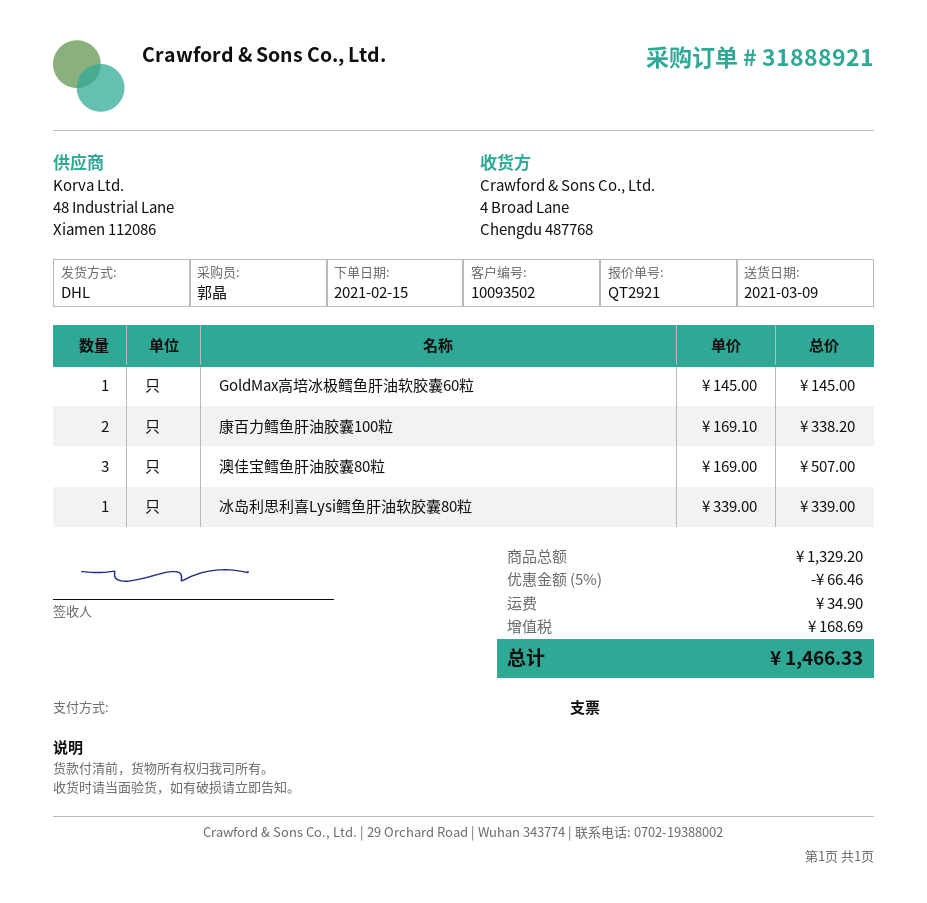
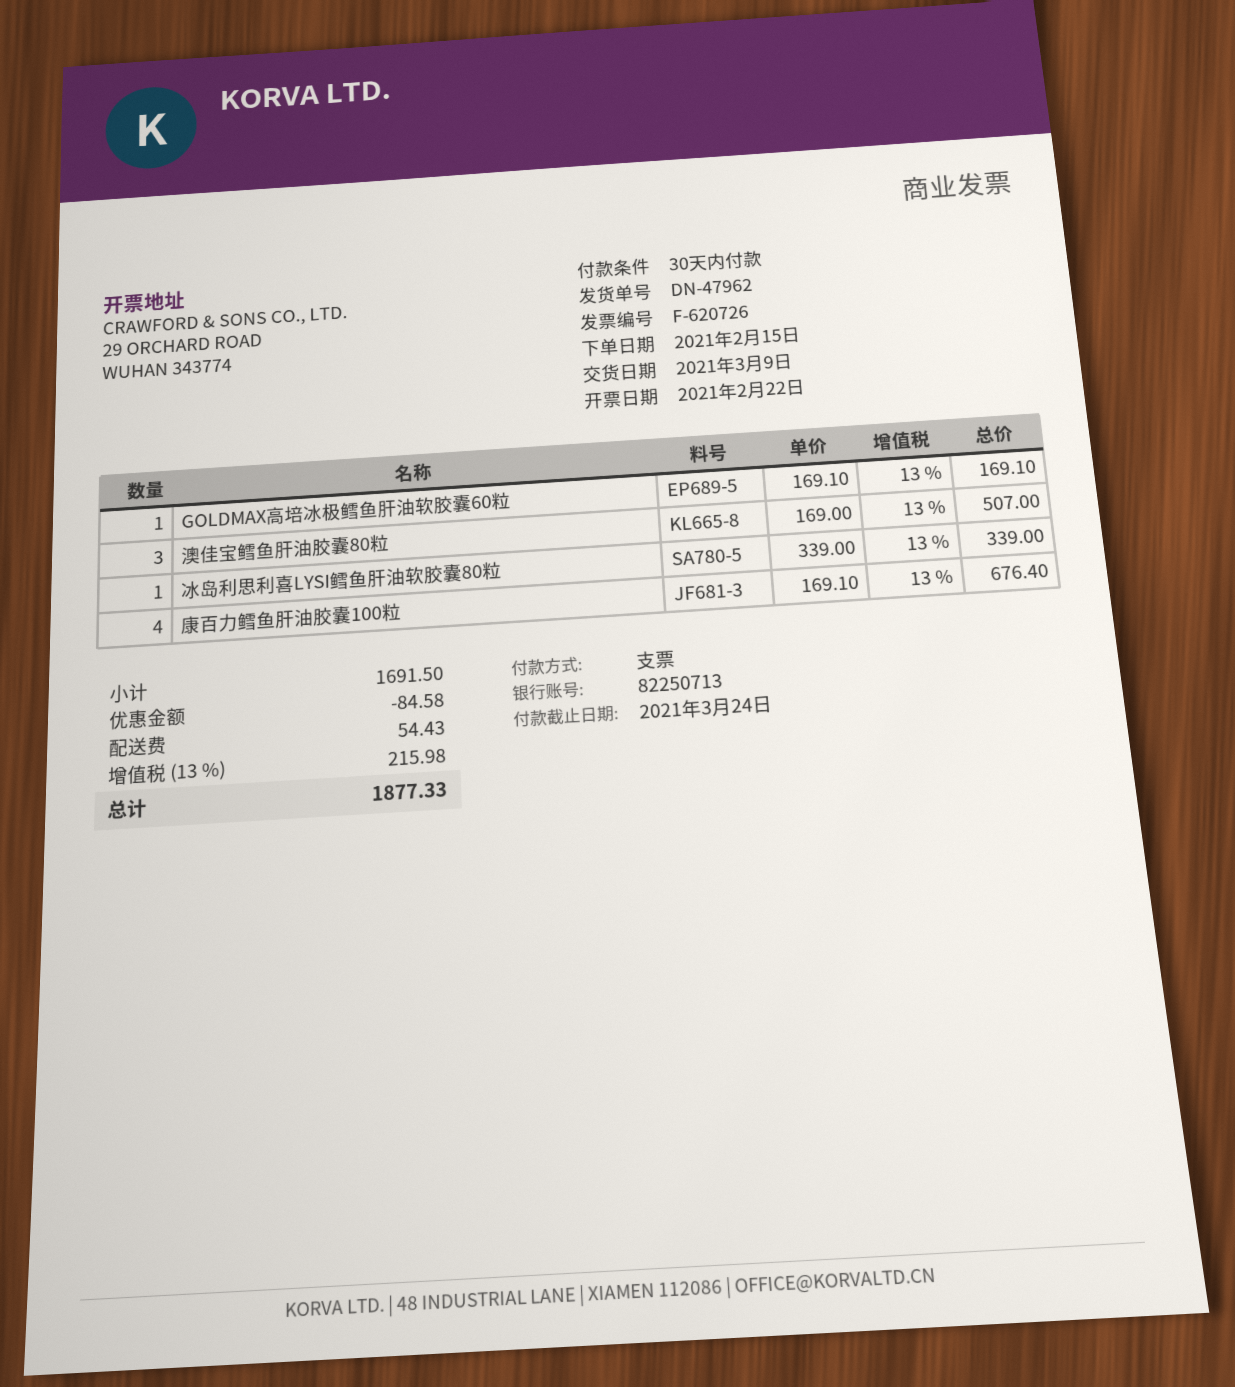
GoldMax高培冰极鳕鱼肝油软胶囊60粒: 1 x 145.00 = 145.00 -> 1 x 169.10 = 169.10
康百力鳕鱼肝油胶囊100粒: 2 x 169.10 = 338.20 -> 4 x 169.10 = 676.40
subtotal: 1329.20 -> 1691.50
discount: 66.46 -> 84.58
shipping: 34.90 -> 54.43
tax: 168.69 -> 215.98
total: 1466.33 -> 1877.33

